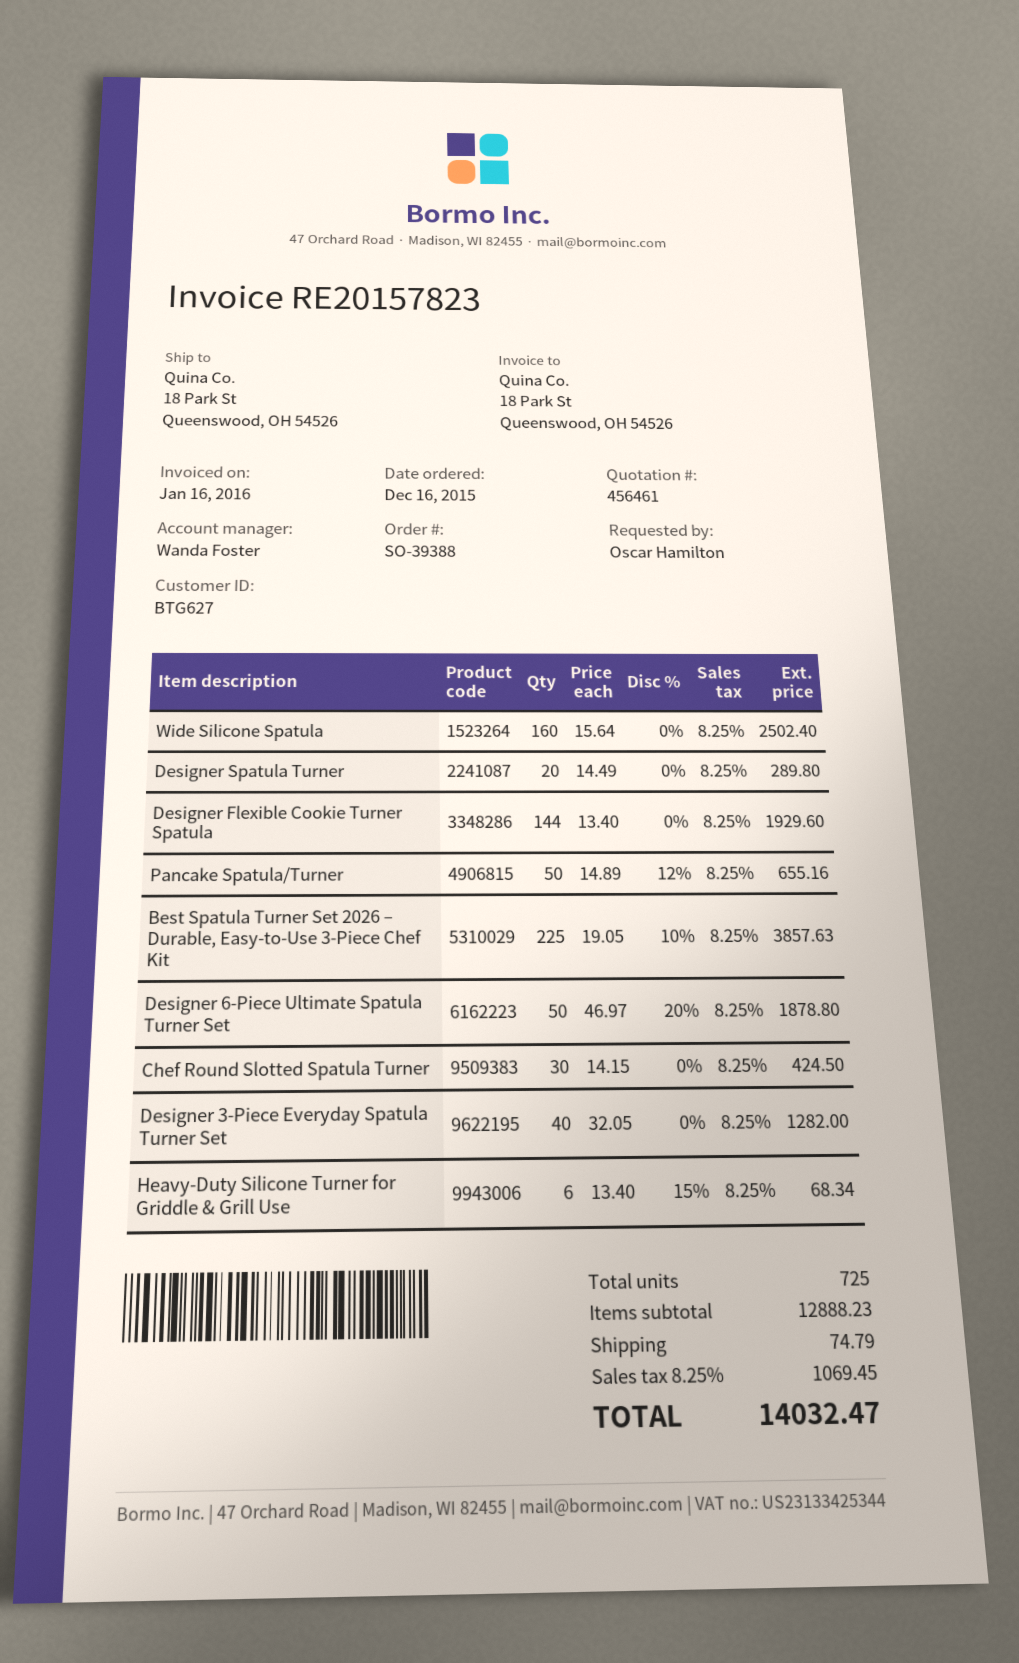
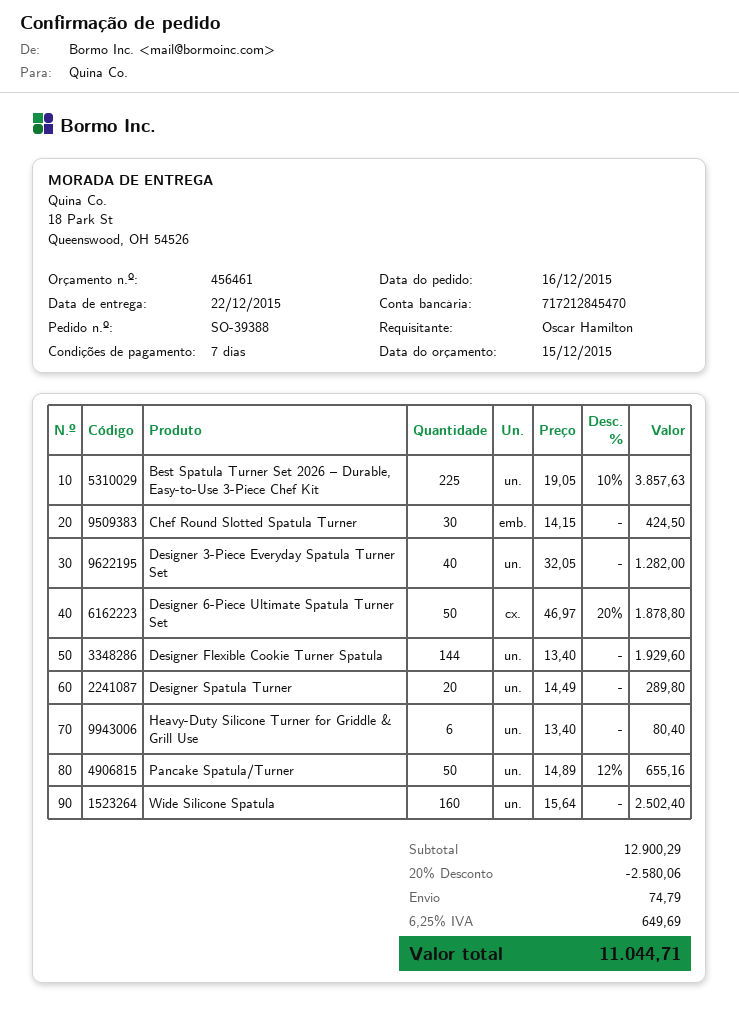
Heavy-Duty Silicone Turner for Griddle & Grill Use: 6 x 13.40 - 15% = 68.34 -> 6 x 13.40 = 80.40
subtotal: 12888.23 -> 12900.29
discount: none -> 20% = 2580.06
tax: 8.25% = 1069.45 -> 6.25% = 649.69
total: 14032.47 -> 11044.71

